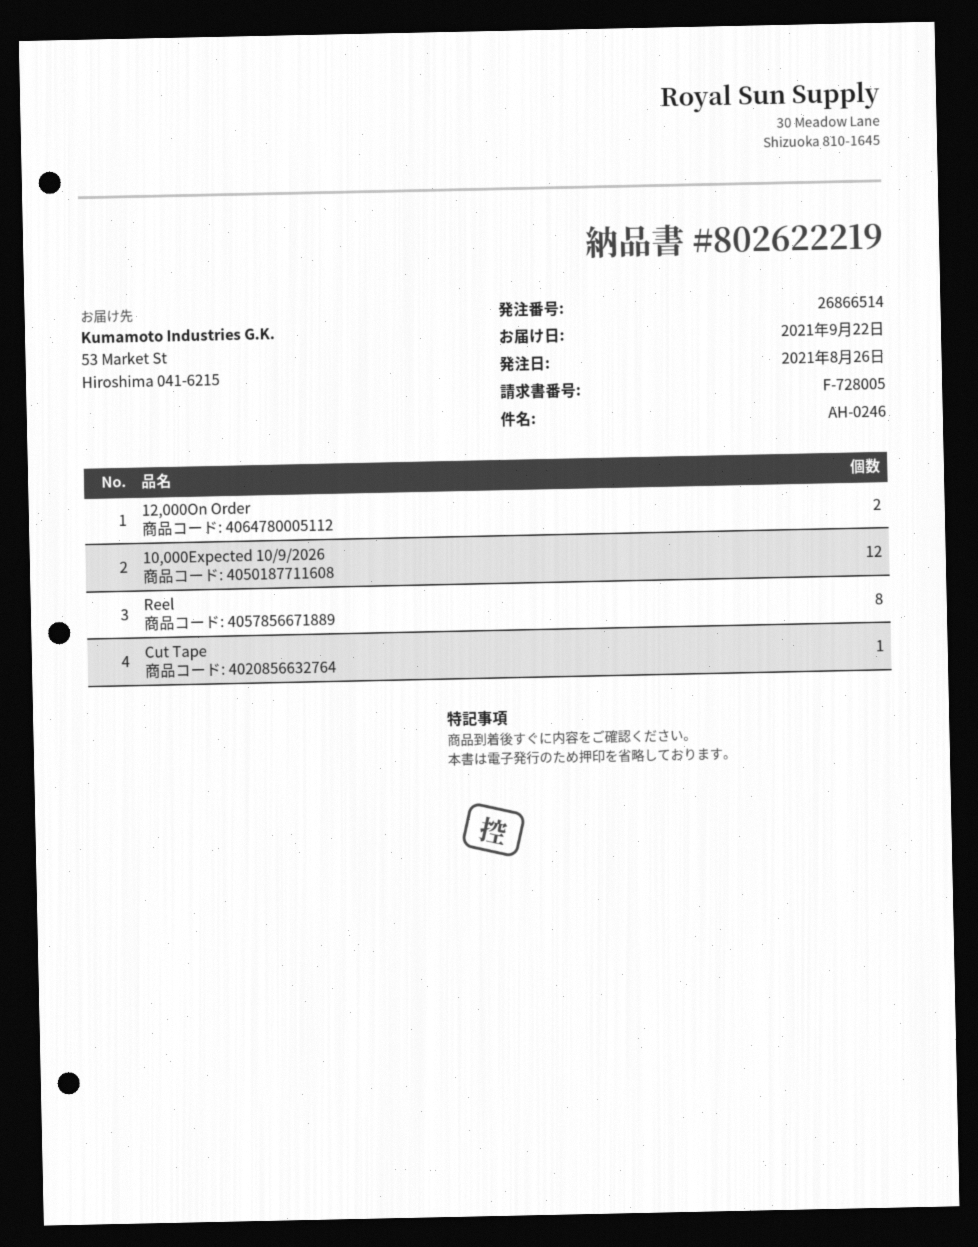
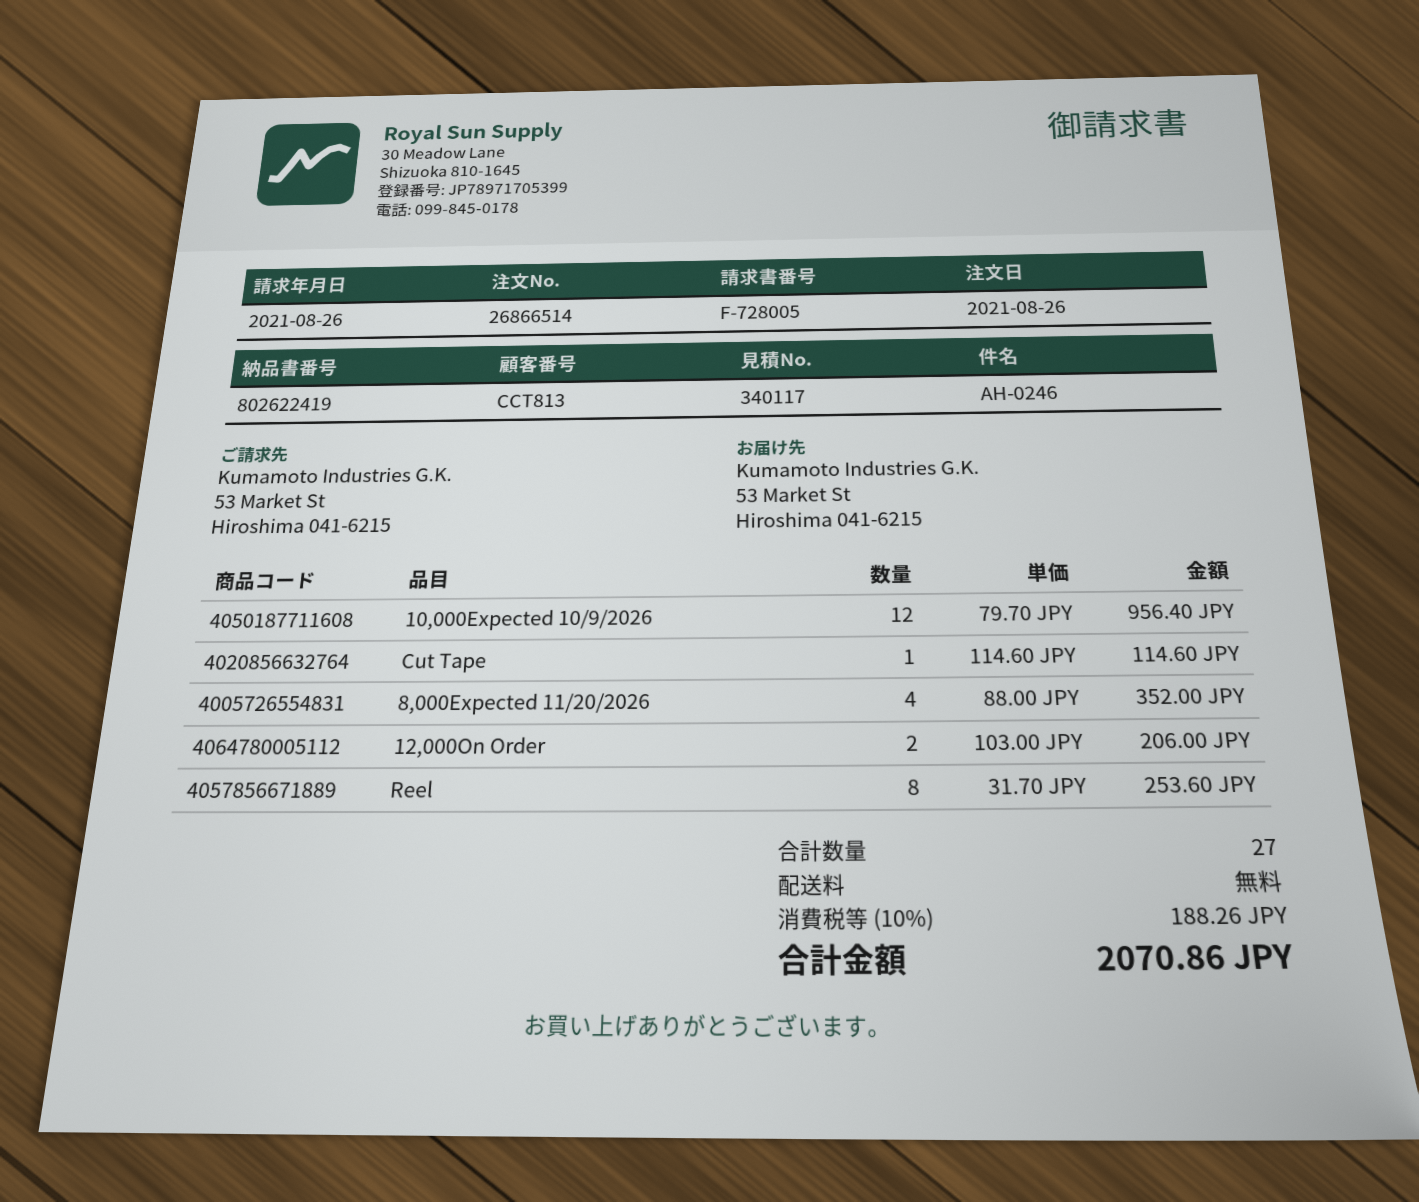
delivery note number: 802622219 -> 802622419
8,000Expected 11/20/2026: none -> 4

